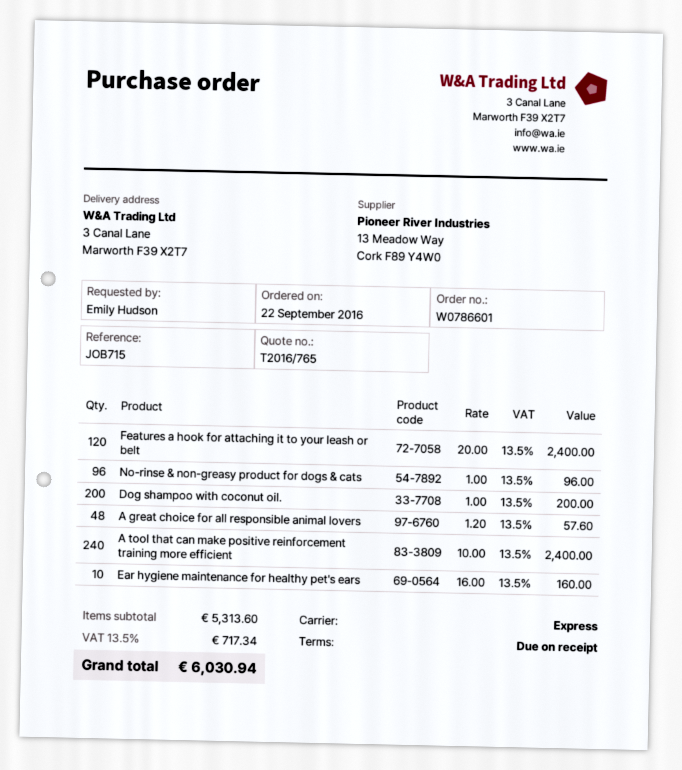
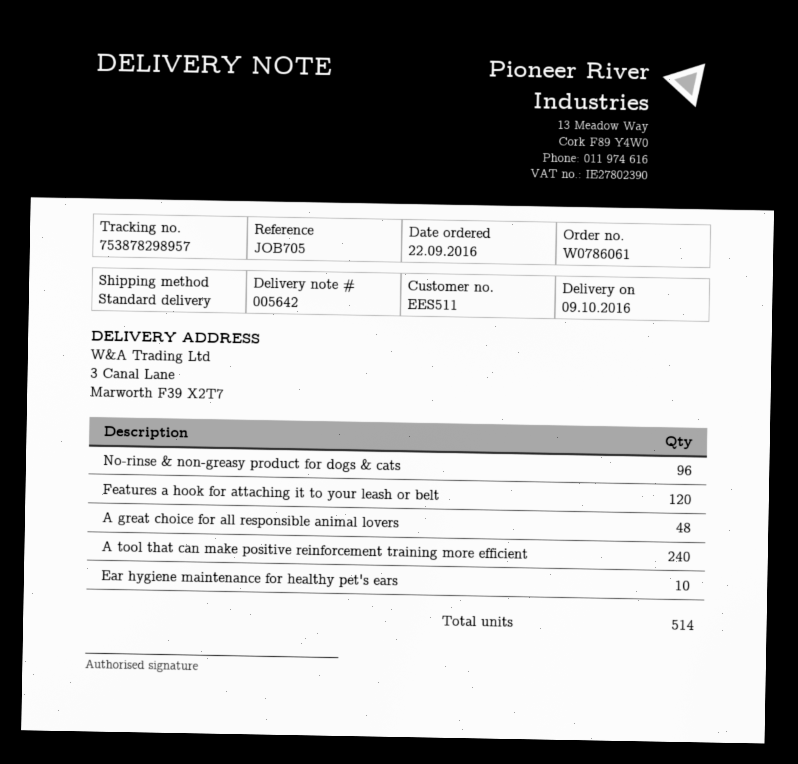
order number: W0786601 -> W0786061
reference: JOB715 -> JOB705
shipping method: express -> standard
Dog shampoo with coconut oil.: 200 -> none

